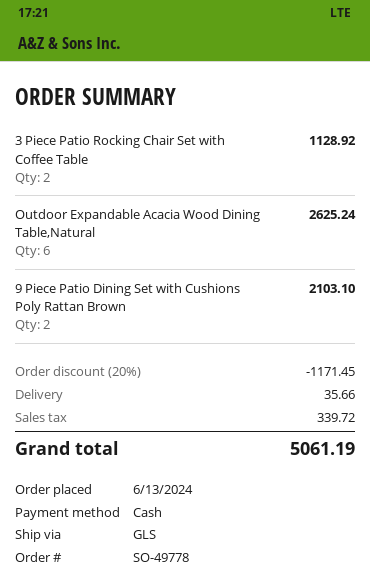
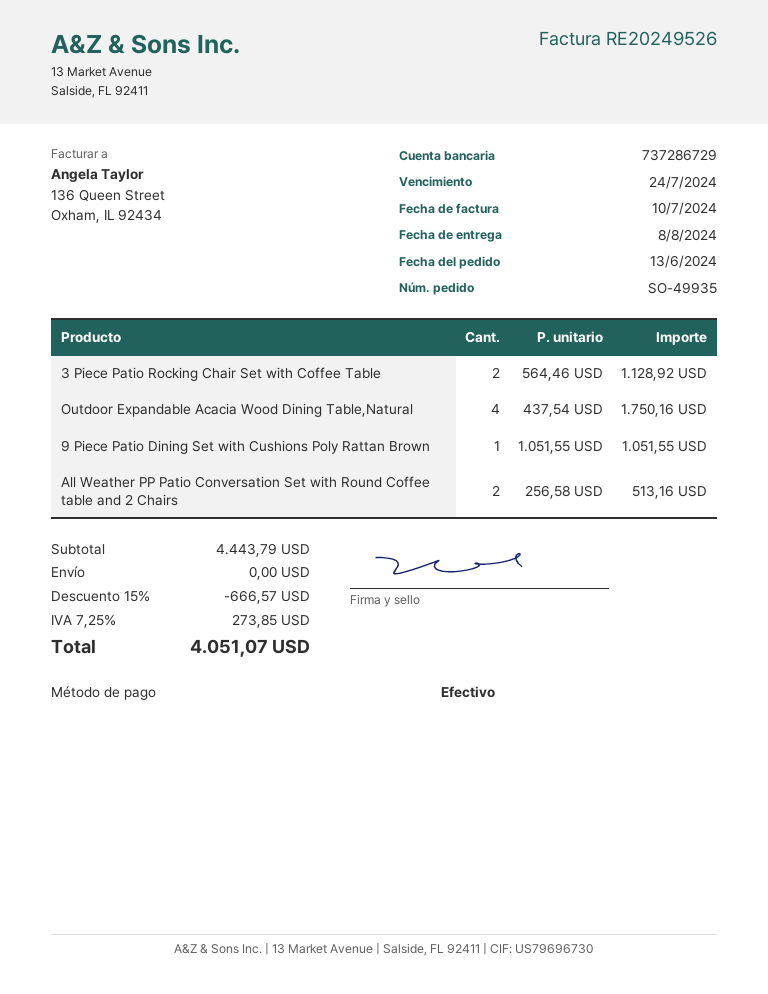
order number: SO-49778 -> SO-49935
Outdoor Expandable Acacia Wood Dining Table,Natural: 6 for 2625.24 -> 4 for 1750.16
9 Piece Patio Dining Set with Cushions Poly Rattan Brown: 2 for 2103.10 -> 1 for 1051.55
All Weather PP Patio Conversation Set with Round Coffee table and 2 Chairs: none -> 2 for 513.16
discount: 20% = 1171.45 -> 15% = 666.57
shipping: 35.66 -> 0.00
tax: 339.72 -> 273.85
total: 5061.19 -> 4051.07

